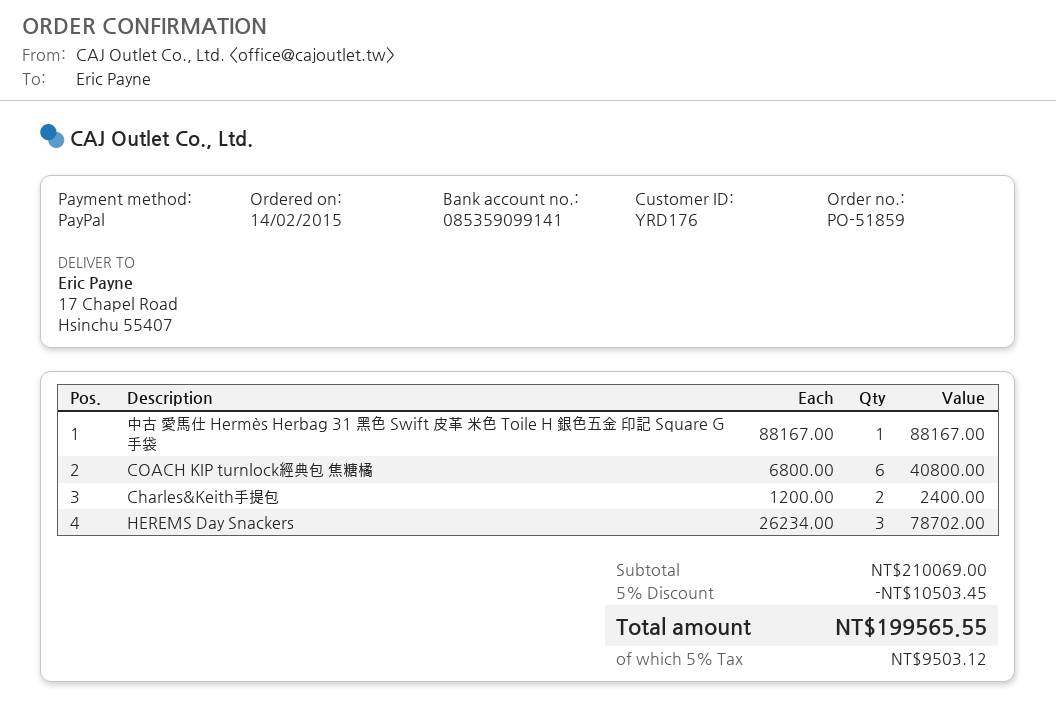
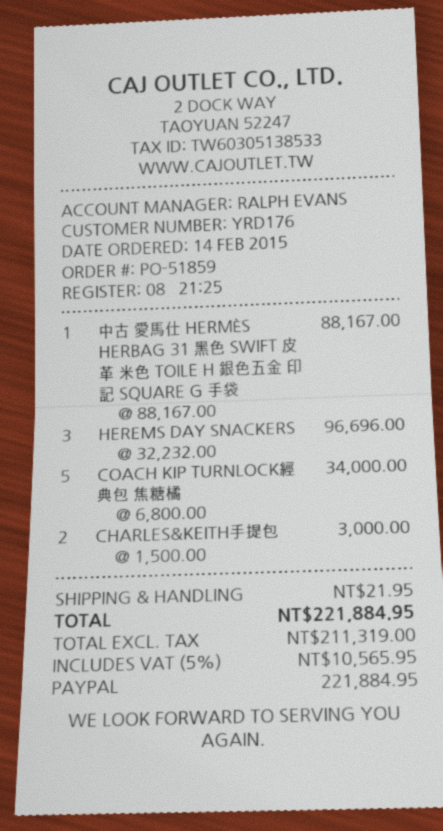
COACH KIP turnlock經典包 焦糖橘: 6 x 6800.00 = 40800.00 -> 5 x 6800.00 = 34000.00
Charles&Keith手提包: 2 x 1200.00 = 2400.00 -> 2 x 1500.00 = 3000.00
HEREMS Day Snackers: 3 x 26234.00 = 78702.00 -> 3 x 32232.00 = 96696.00
discount: 5% = 10503.45 -> none
shipping: none -> 21.95
tax: 5% = 9503.12 -> 5% = 10565.95
total: 199565.55 -> 221884.95

